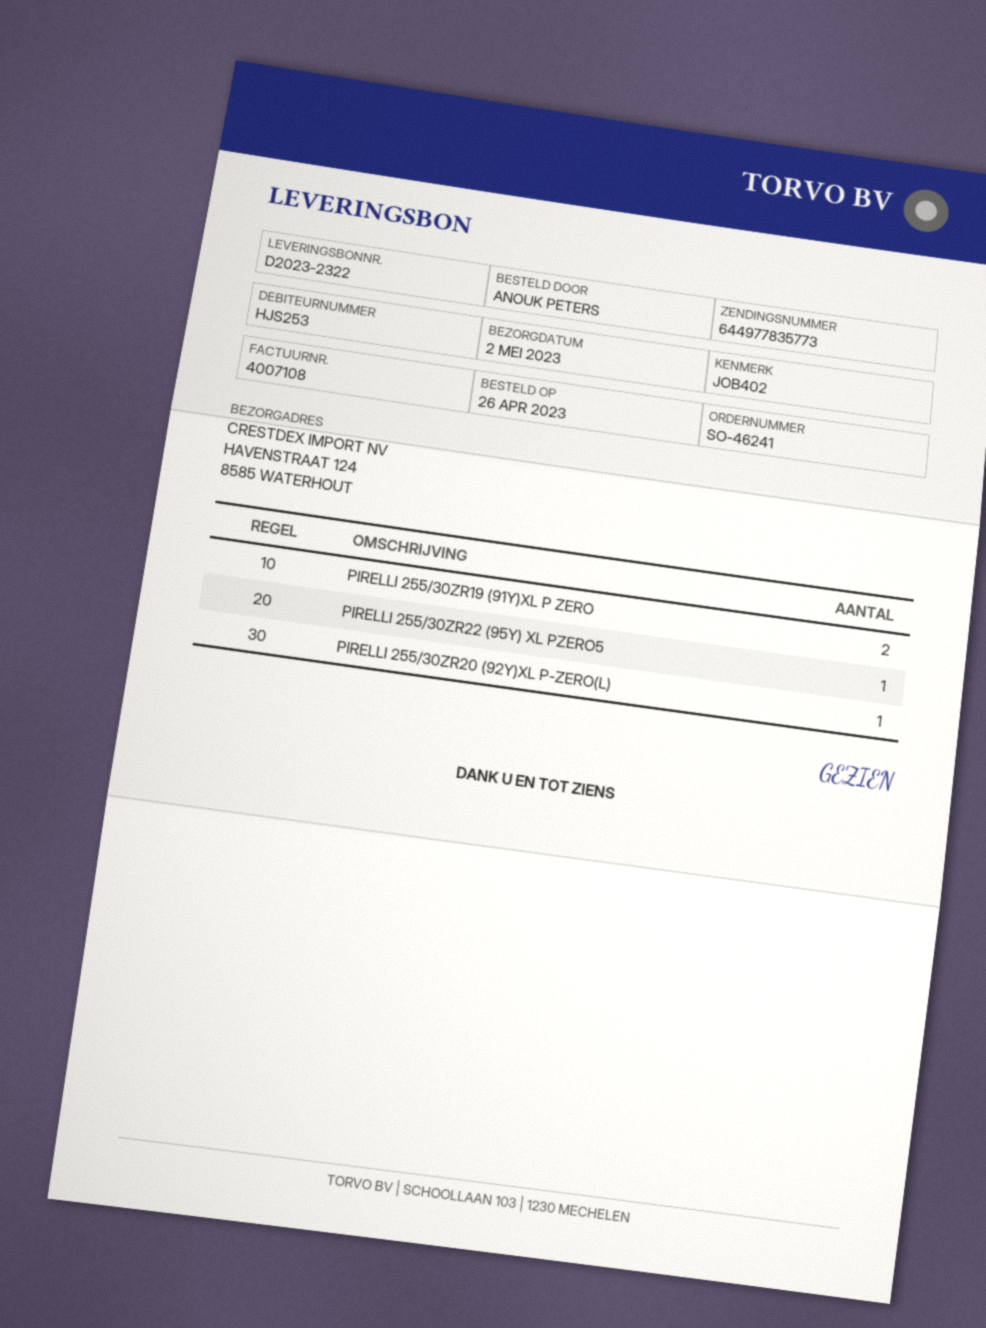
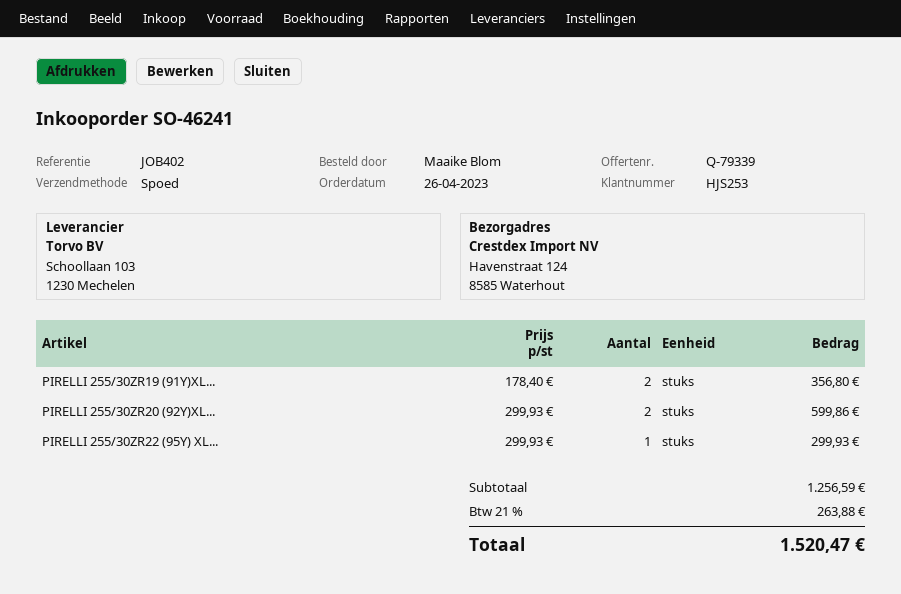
ordered by: ANOUK PETERS -> Maaike Blom
PIRELLI 255/30ZR20 (92Y)XL P-ZERO(L): 1 -> 2

